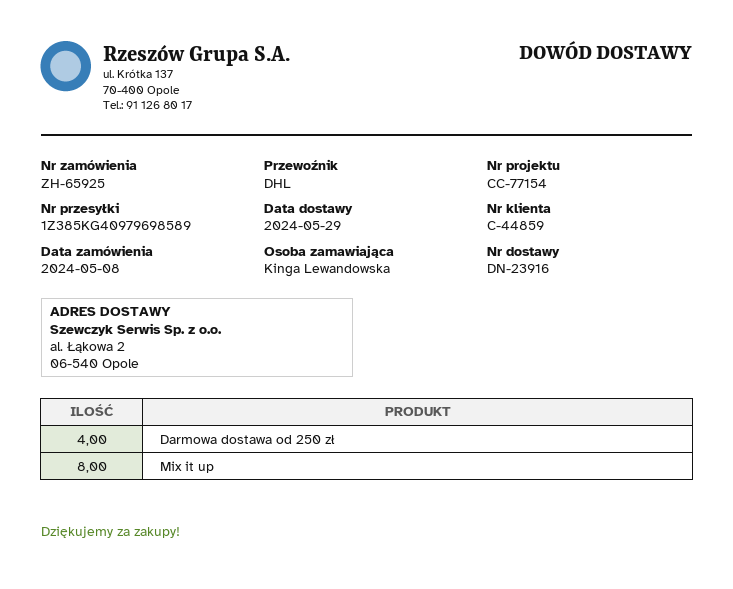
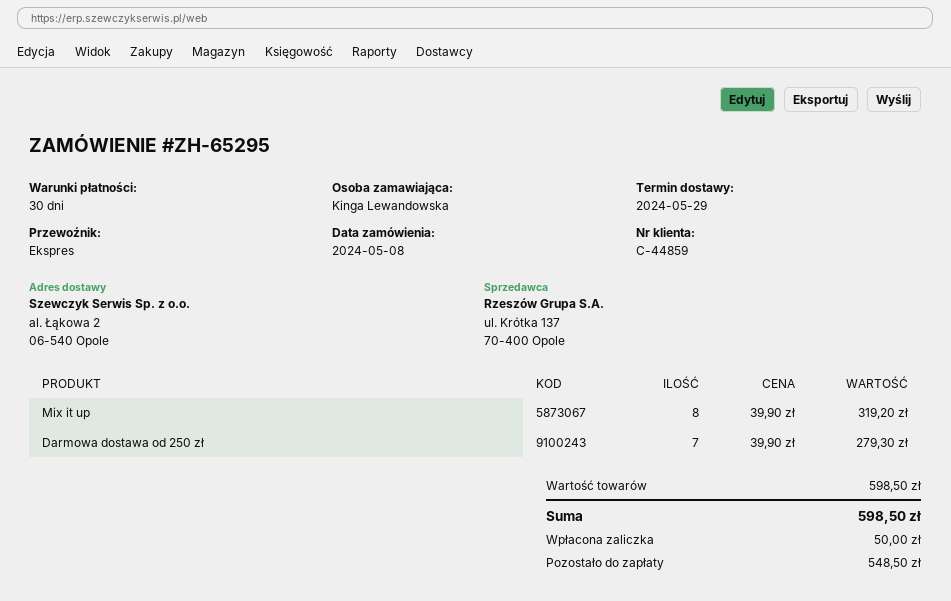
order number: ZH-65925 -> ZH-65295
shipping method: DHL -> express
Darmowa dostawa od 250 zł: 4 -> 7

